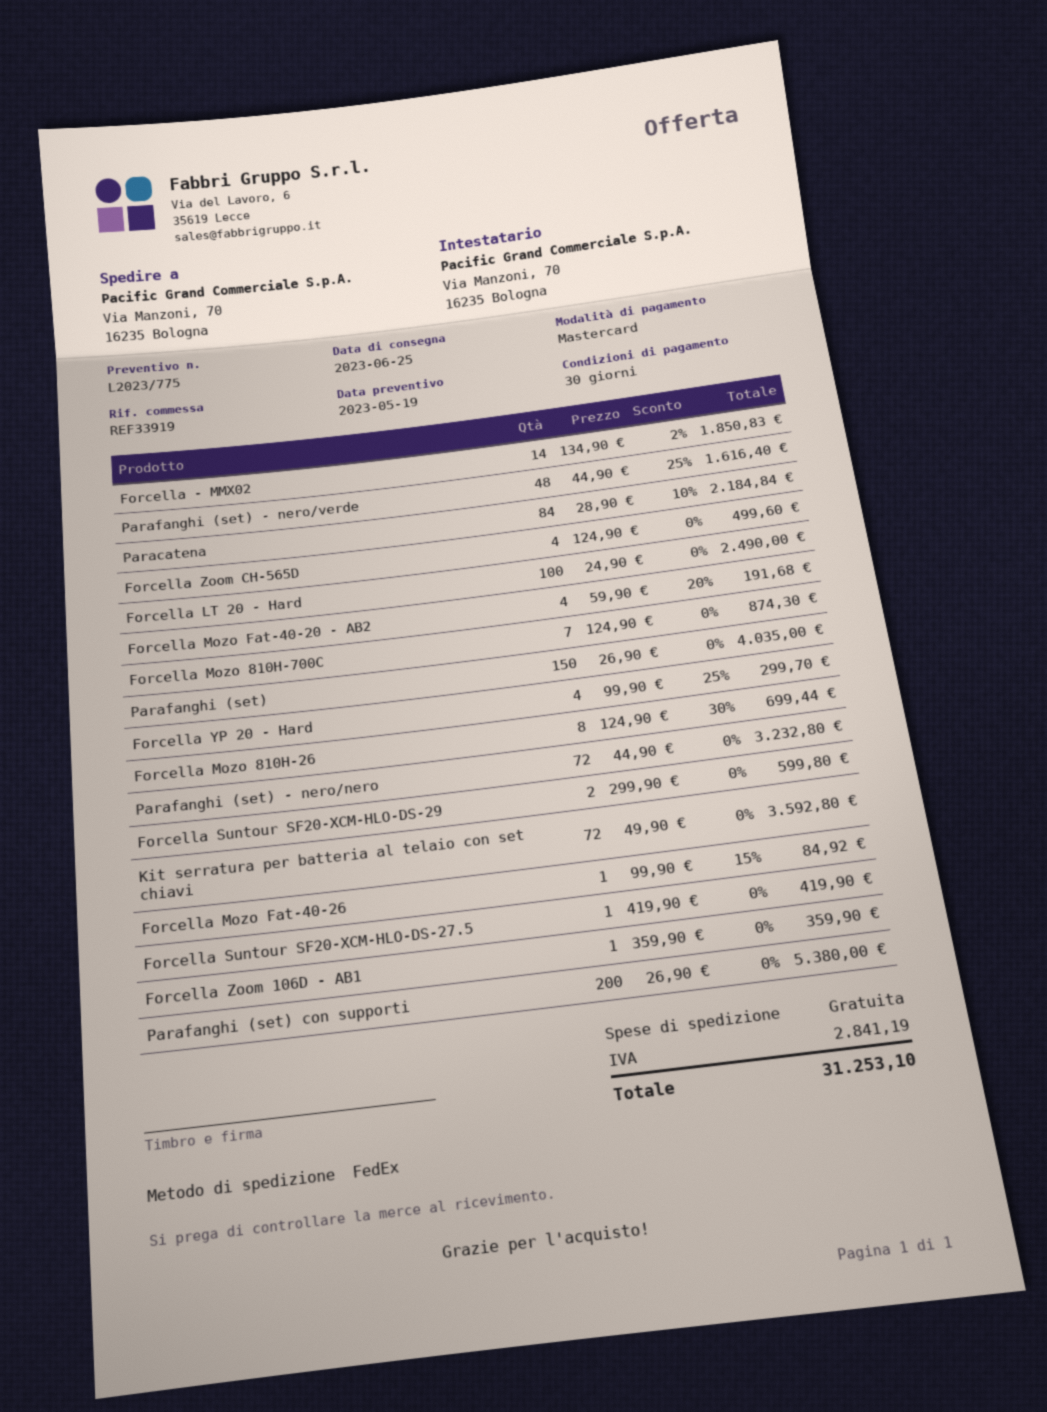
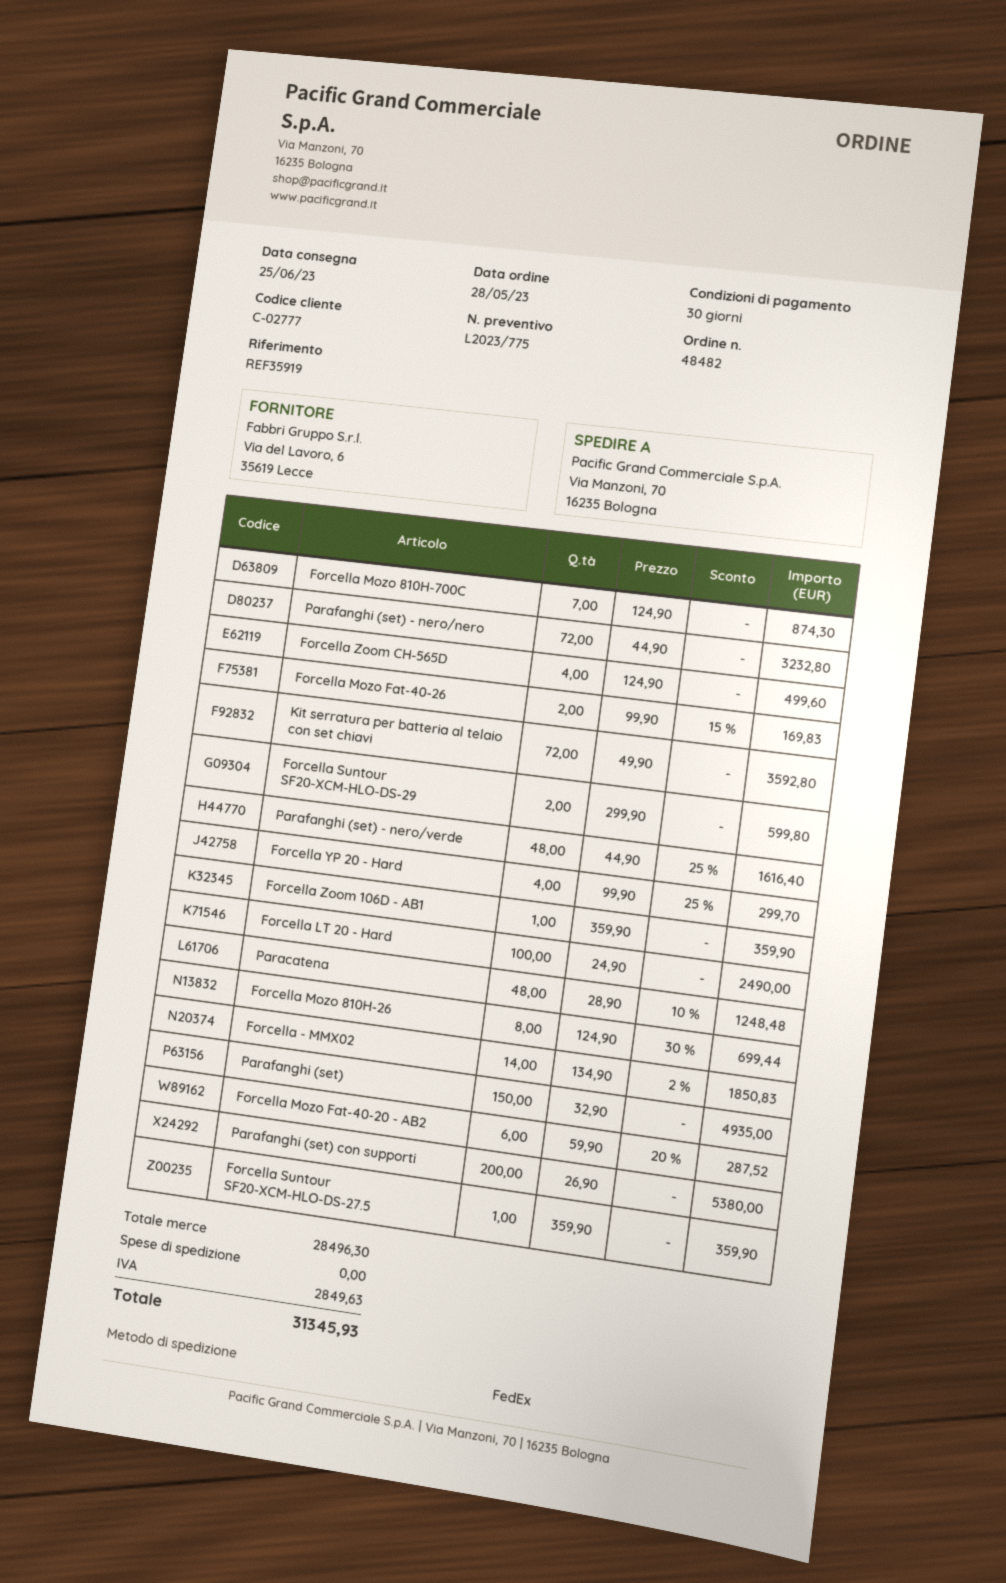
reference: REF33919 -> REF35919
Paracatena: 84 x 28.90 - 10% = 2184.84 -> 48 x 28.90 - 10% = 1248.48
Forcella Mozo Fat-40-20 - AB2: 4 x 59.90 - 20% = 191.68 -> 6 x 59.90 - 20% = 287.52
Parafanghi (set): 150 x 26.90 = 4035.00 -> 150 x 32.90 = 4935.00
Forcella Mozo Fat-40-26: 1 x 99.90 - 15% = 84.92 -> 2 x 99.90 - 15% = 169.83
Forcella Suntour SF20-XCM-HLO-DS-27.5: 1 x 419.90 = 419.90 -> 1 x 359.90 = 359.90
tax: 2841.19 -> 2849.63
total: 31253.10 -> 31345.93

